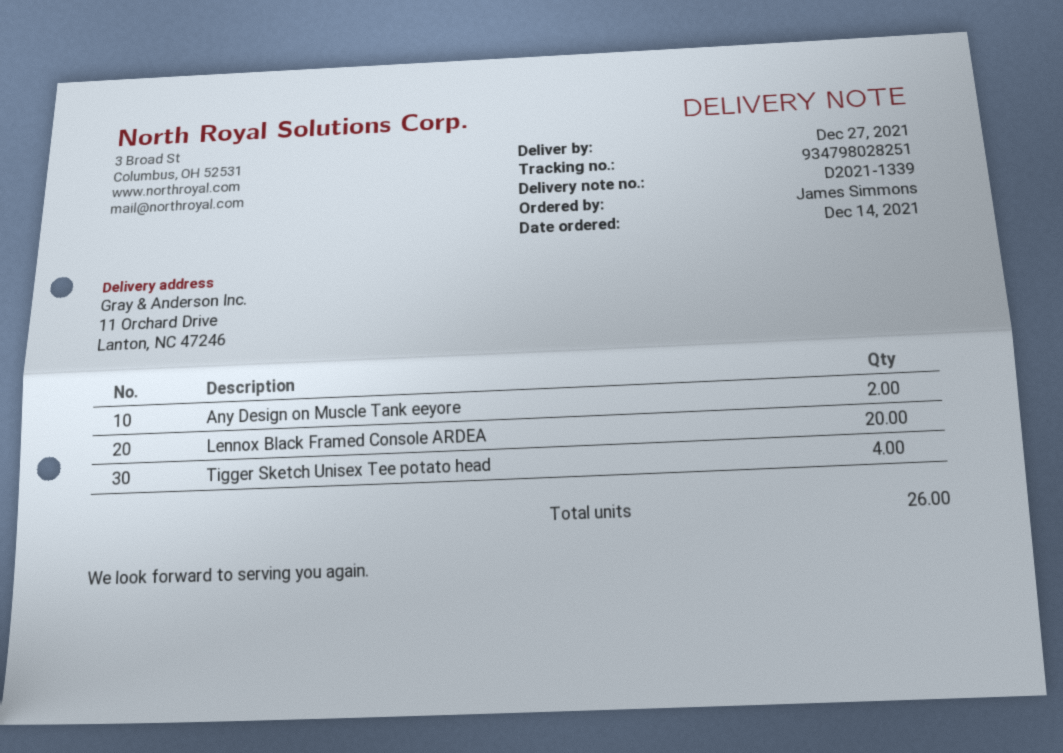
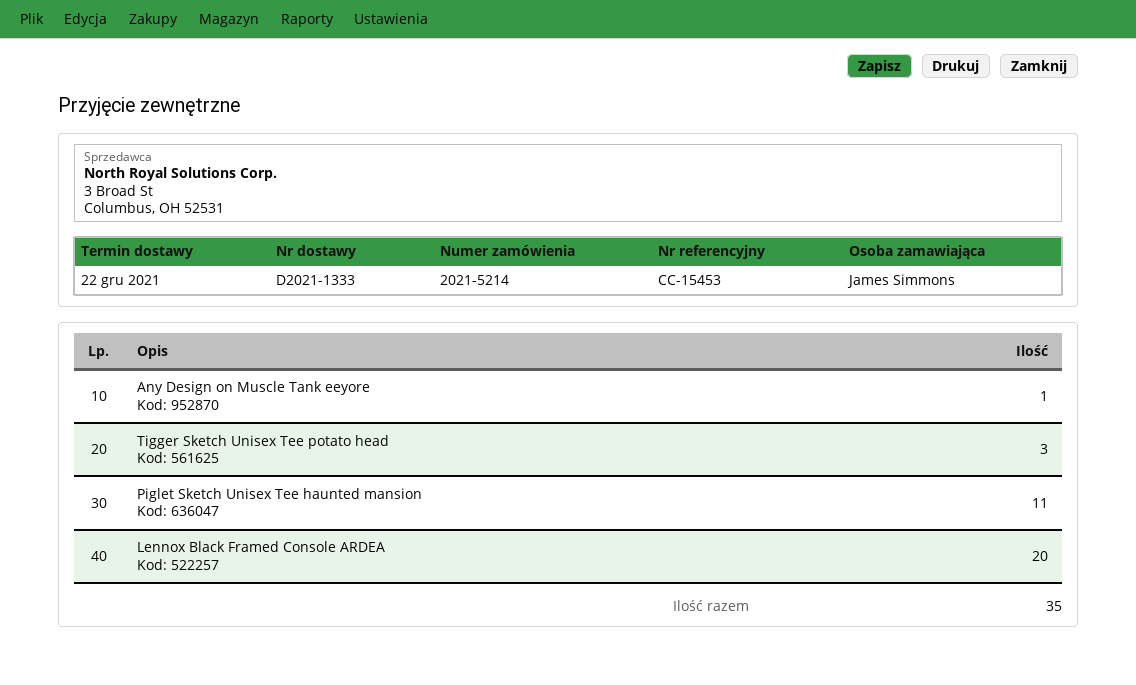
delivery note number: D2021-1339 -> D2021-1333
delivery date: 2021-12-27 -> 2021-12-22
Any Design on Muscle Tank eeyore: 2 -> 1
Tigger Sketch Unisex Tee potato head: 4 -> 3
Piglet Sketch Unisex Tee haunted mansion: none -> 11
total quantity: 26 -> 35

